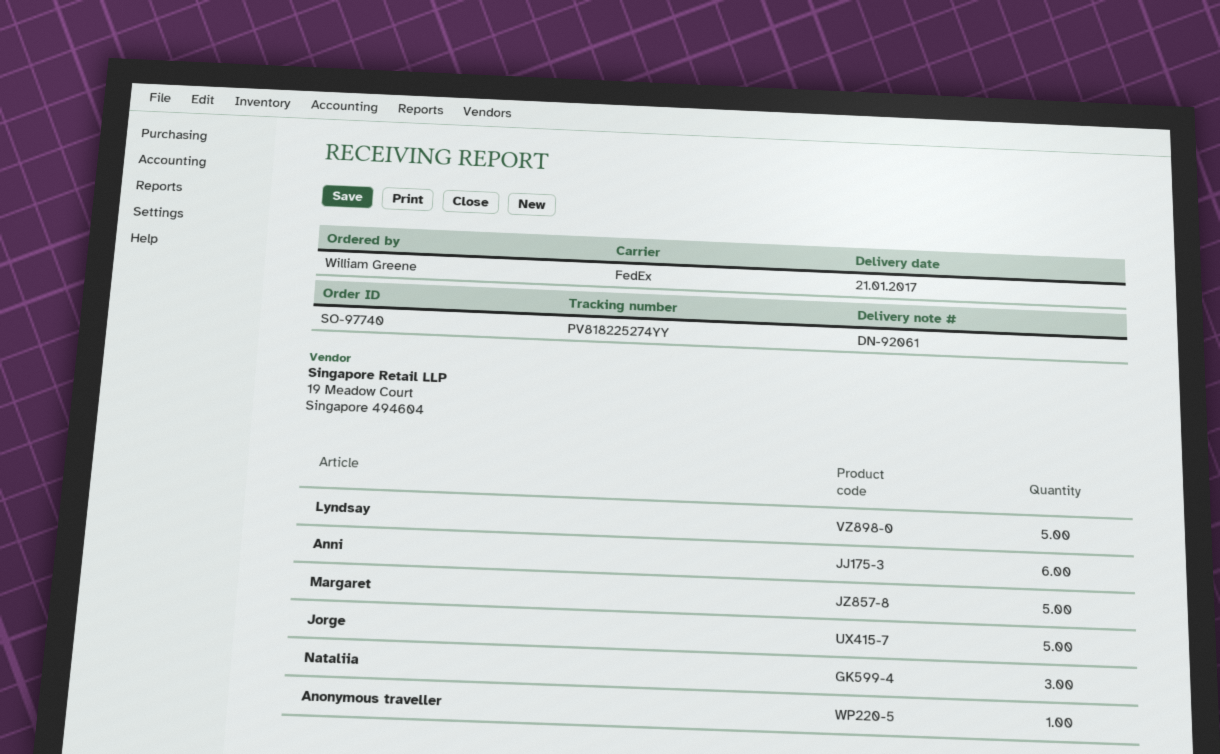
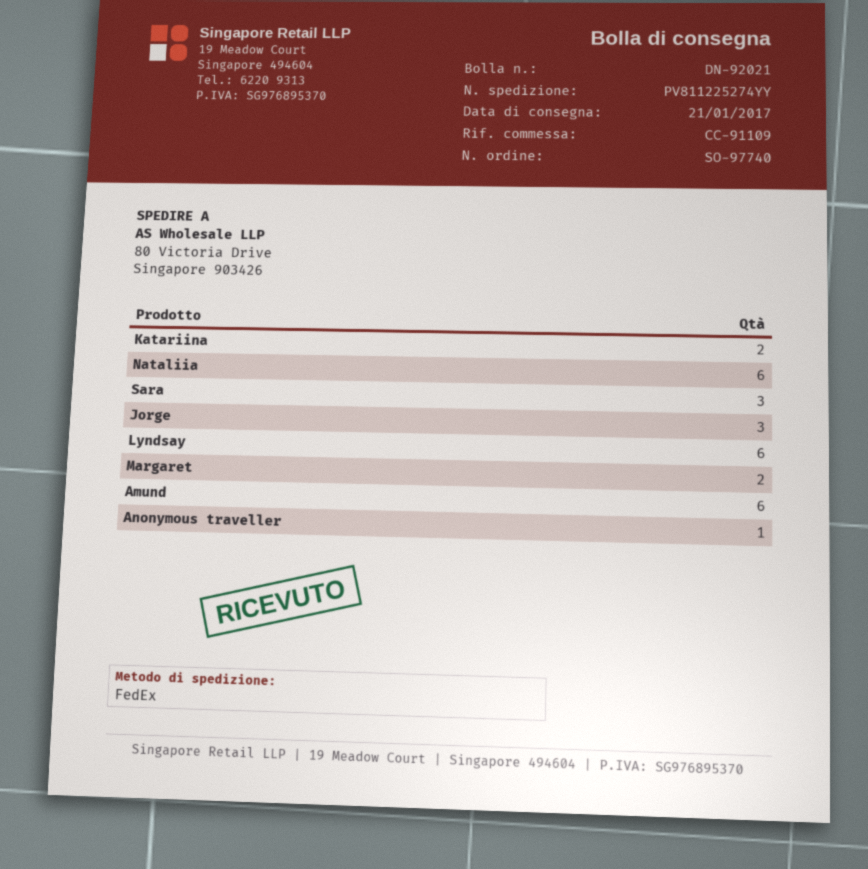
delivery note number: DN-92061 -> DN-92021
tracking number: PV818225274YY -> PV811225274YY
Lyndsay: 5 -> 6
Anni: 6 -> none
Margaret: 5 -> 2
Jorge: 5 -> 3
Nataliia: 3 -> 6
Katariina: none -> 2
Sara: none -> 3
Amund: none -> 6

